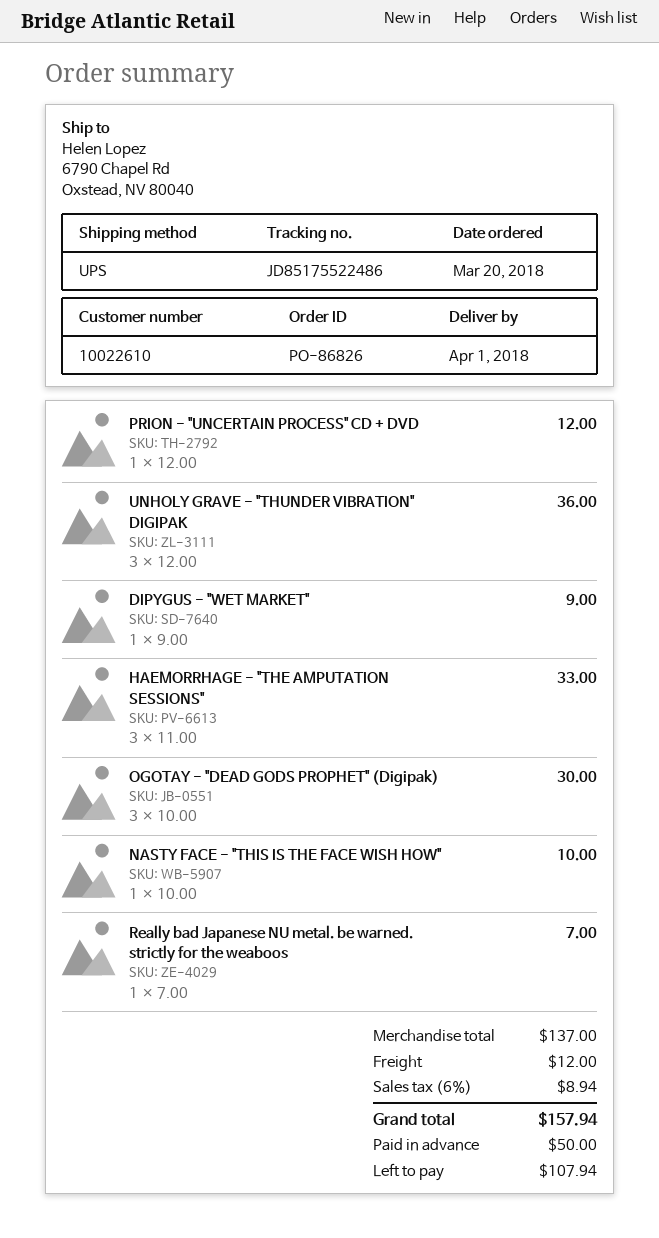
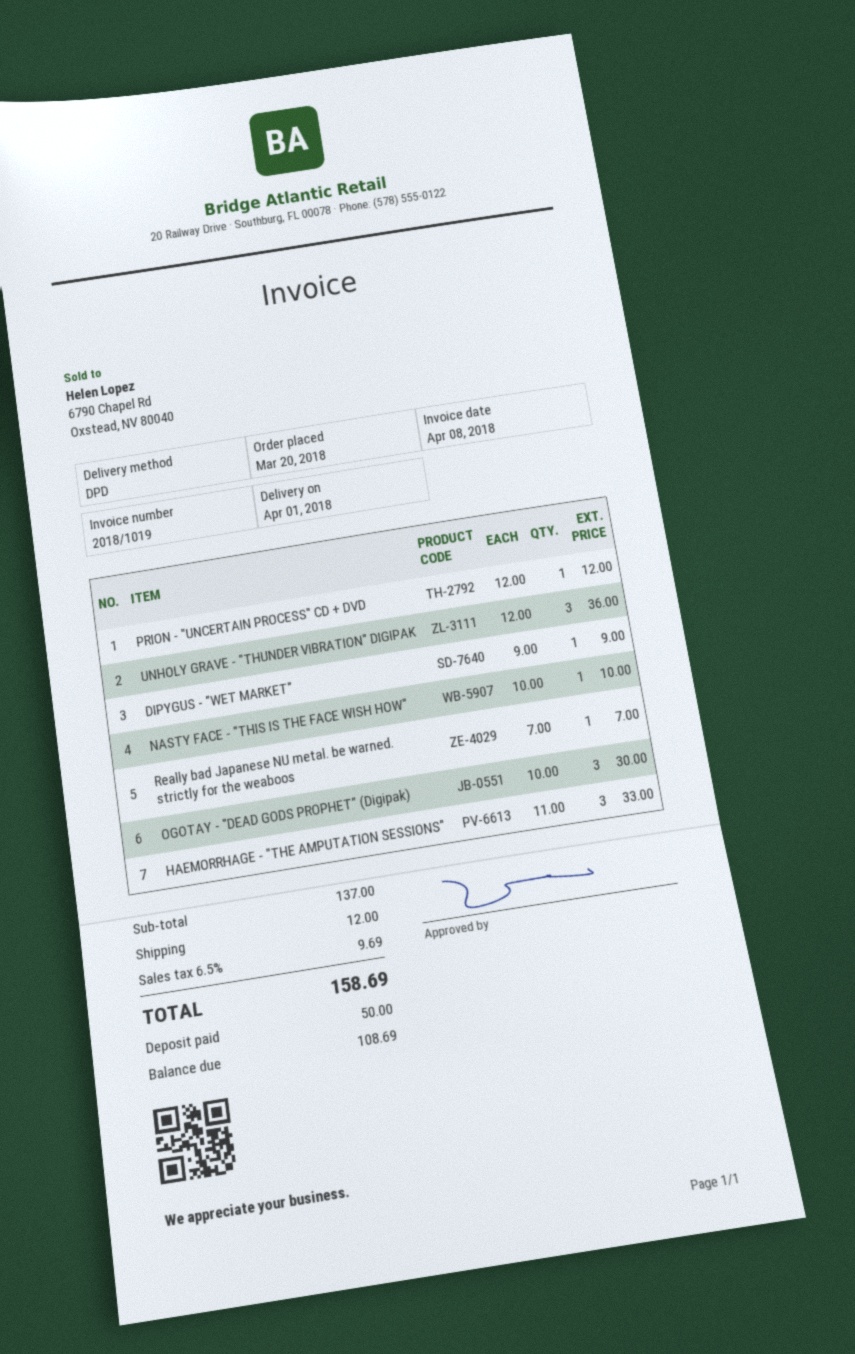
shipping method: UPS -> DPD
tax: 6% = 8.94 -> 6.5% = 9.69
total: 157.94 -> 158.69
balance: 107.94 -> 108.69

